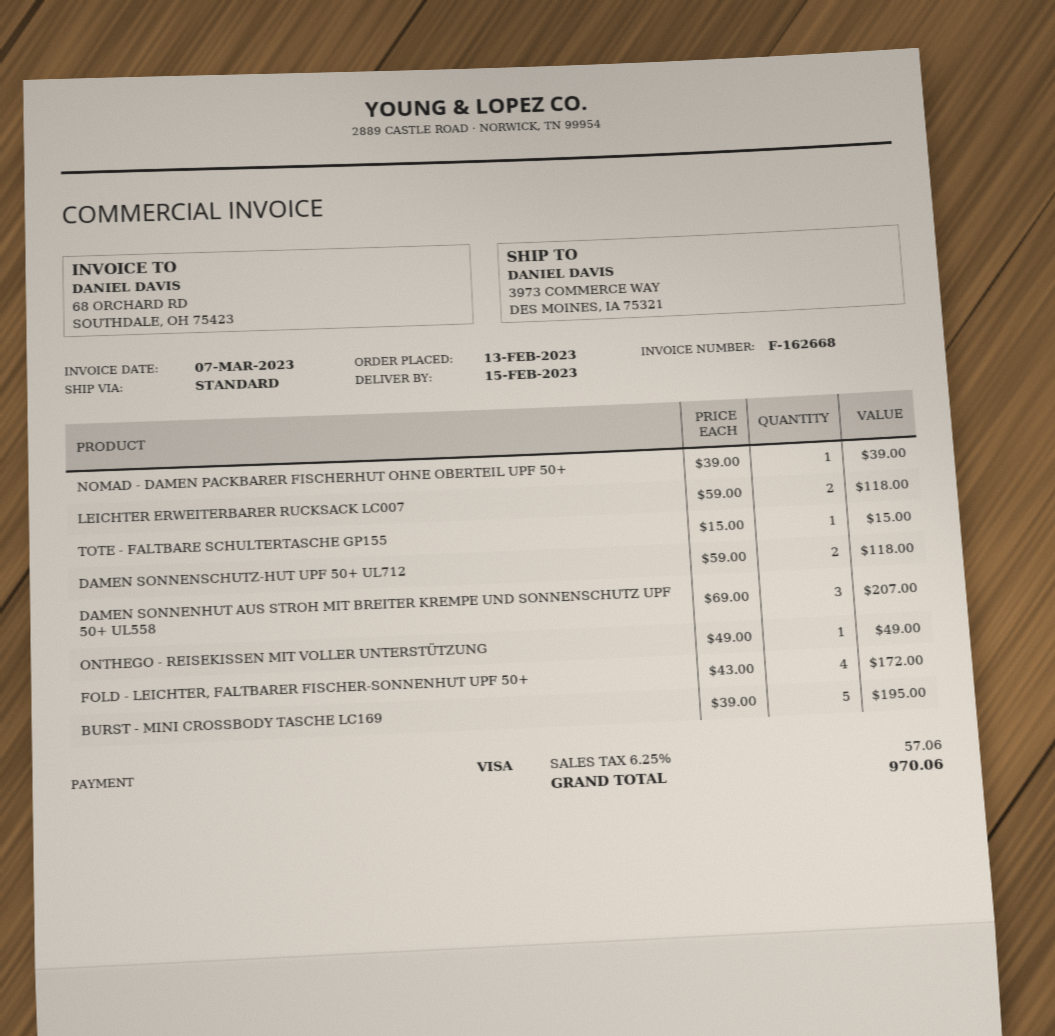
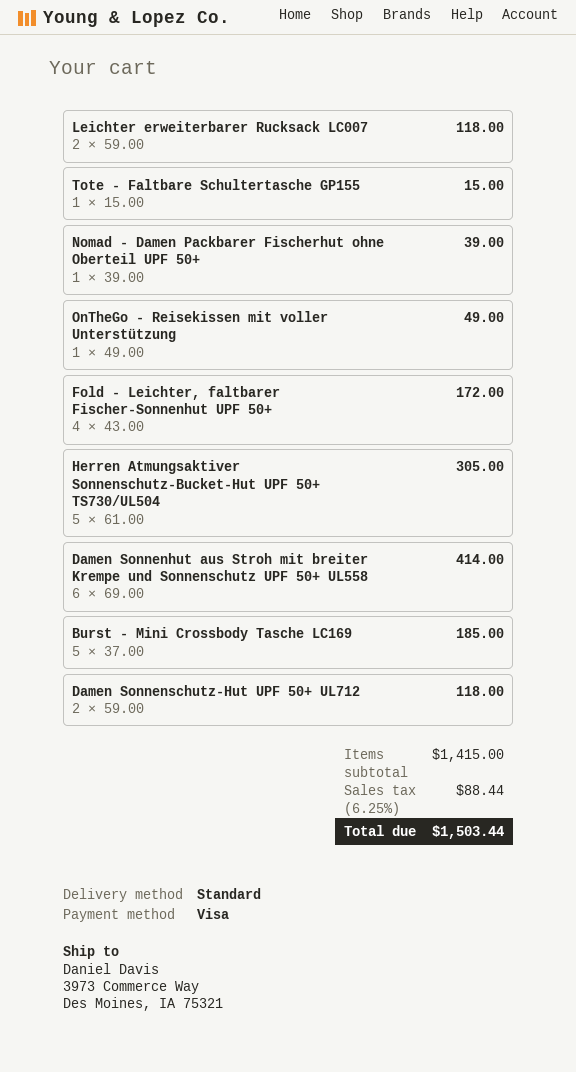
DAMEN SONNENHUT AUS STROH MIT BREITER KREMPE UND SONNENSCHUTZ UPF 50+ UL558: 3 x 69.00 = 207.00 -> 6 x 69.00 = 414.00
BURST - MINI CROSSBODY TASCHE LC169: 5 x 39.00 = 195.00 -> 5 x 37.00 = 185.00
Herren Atmungsaktiver Sonnenschutz-Bucket-Hut UPF 50+ TS730/UL504: none -> 5 x 61.00 = 305.00
tax: 6.25% = 57.06 -> 6.25% = 88.44
total: 970.06 -> 1503.44

